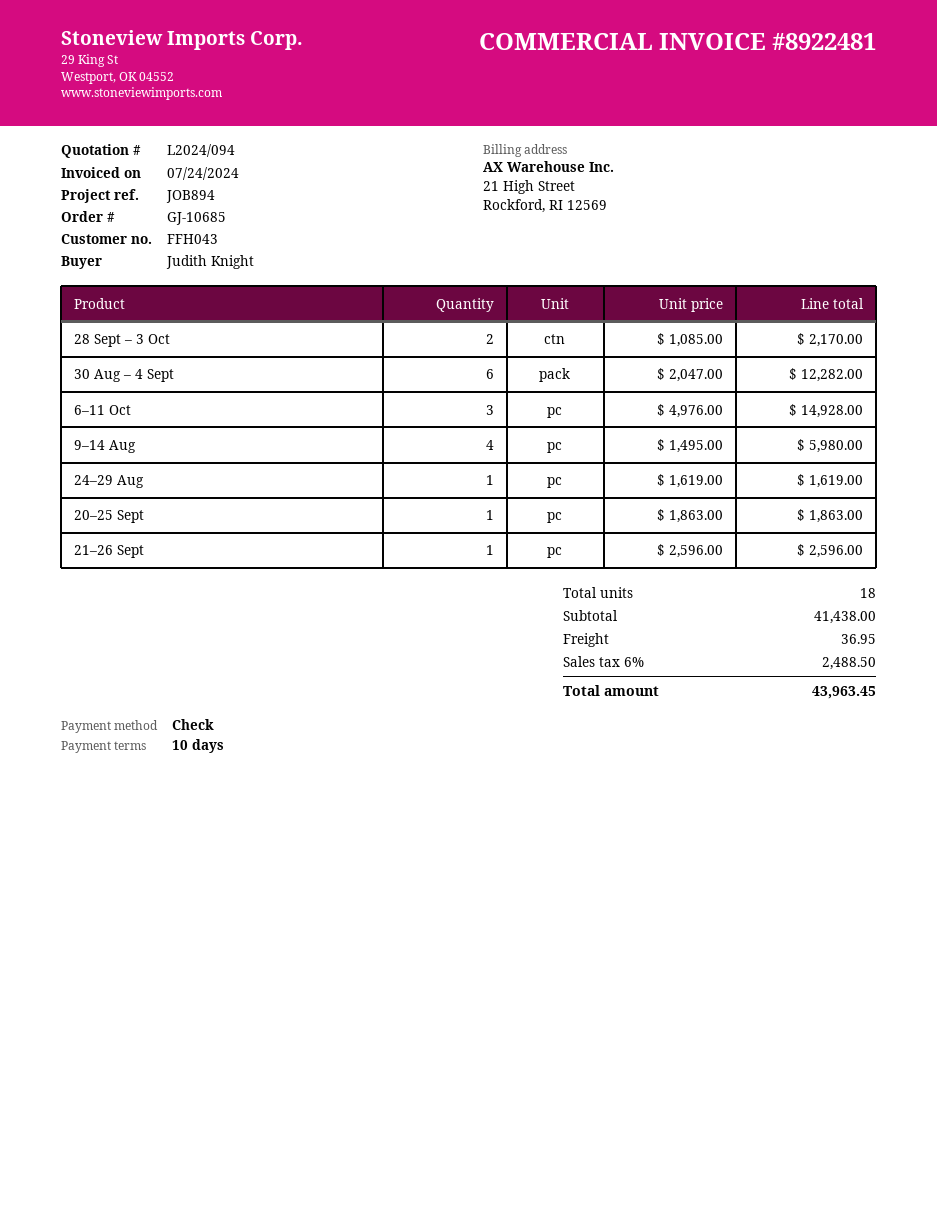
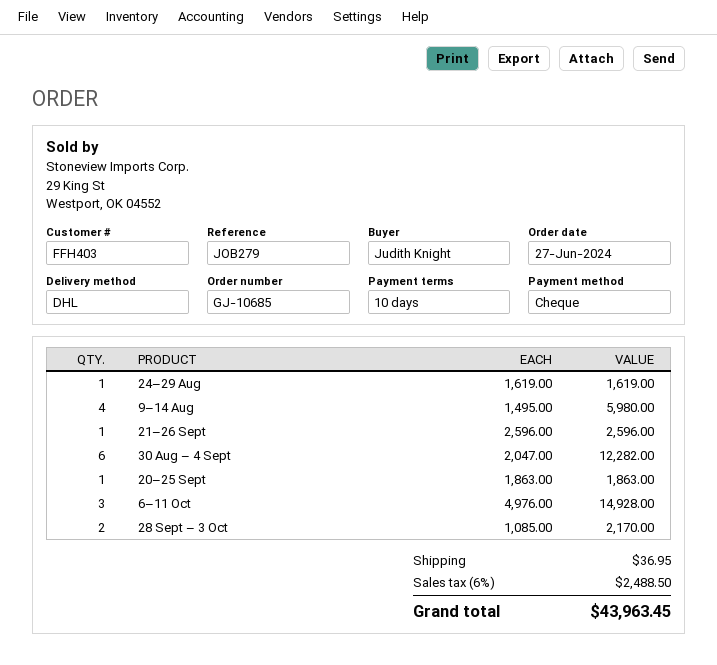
customer number: FFH043 -> FFH403
reference: JOB894 -> JOB279

